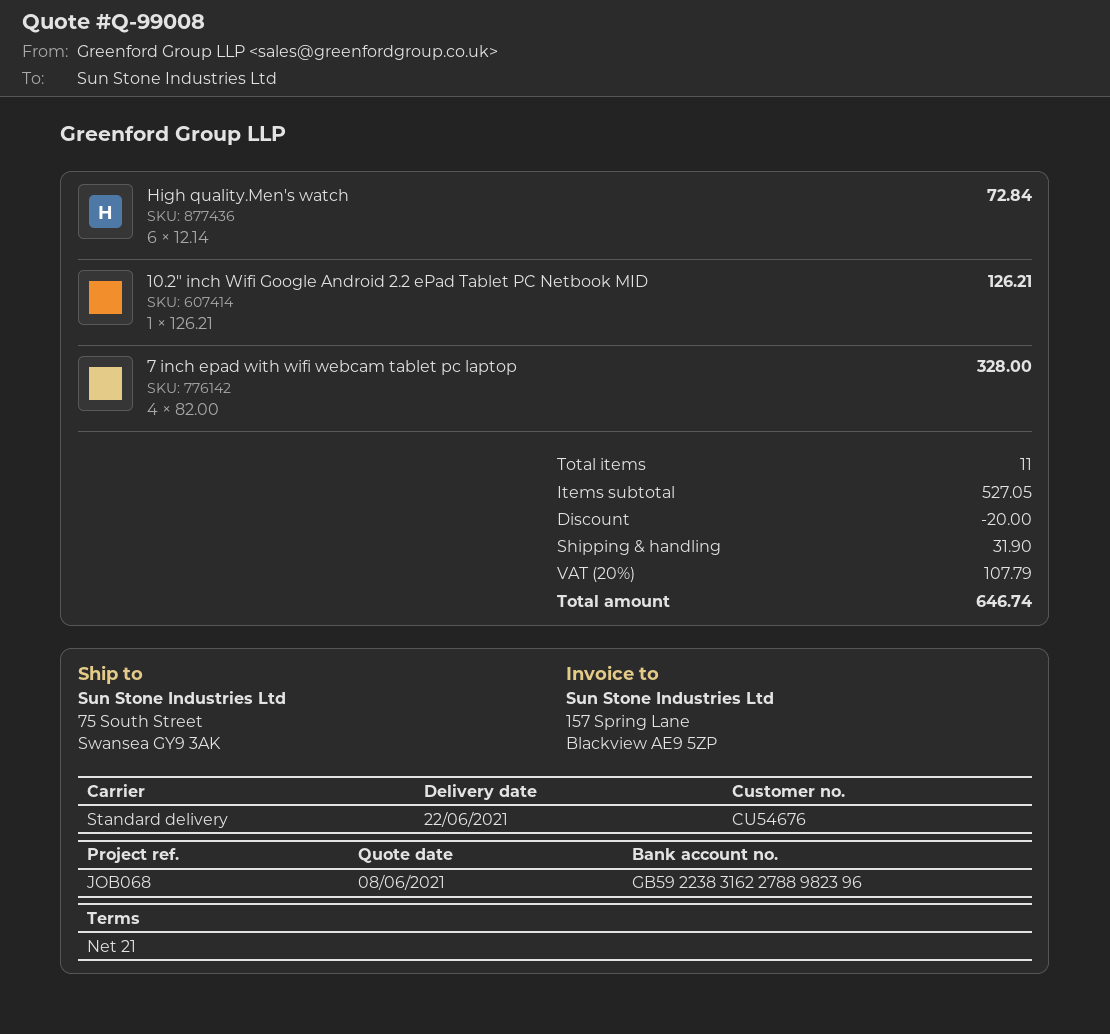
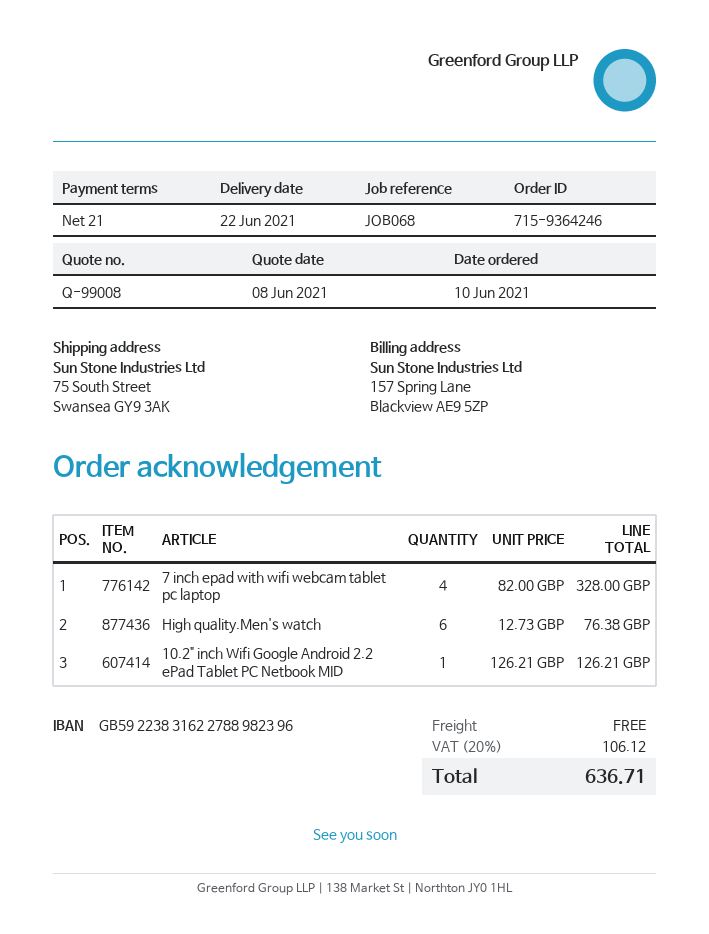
High quality.Men's watch: 6 x 12.14 = 72.84 -> 6 x 12.73 = 76.38
discount: 20.00 -> none
shipping: 31.90 -> 0.00
tax: 20% = 107.79 -> 20% = 106.12
total: 646.74 -> 636.71

